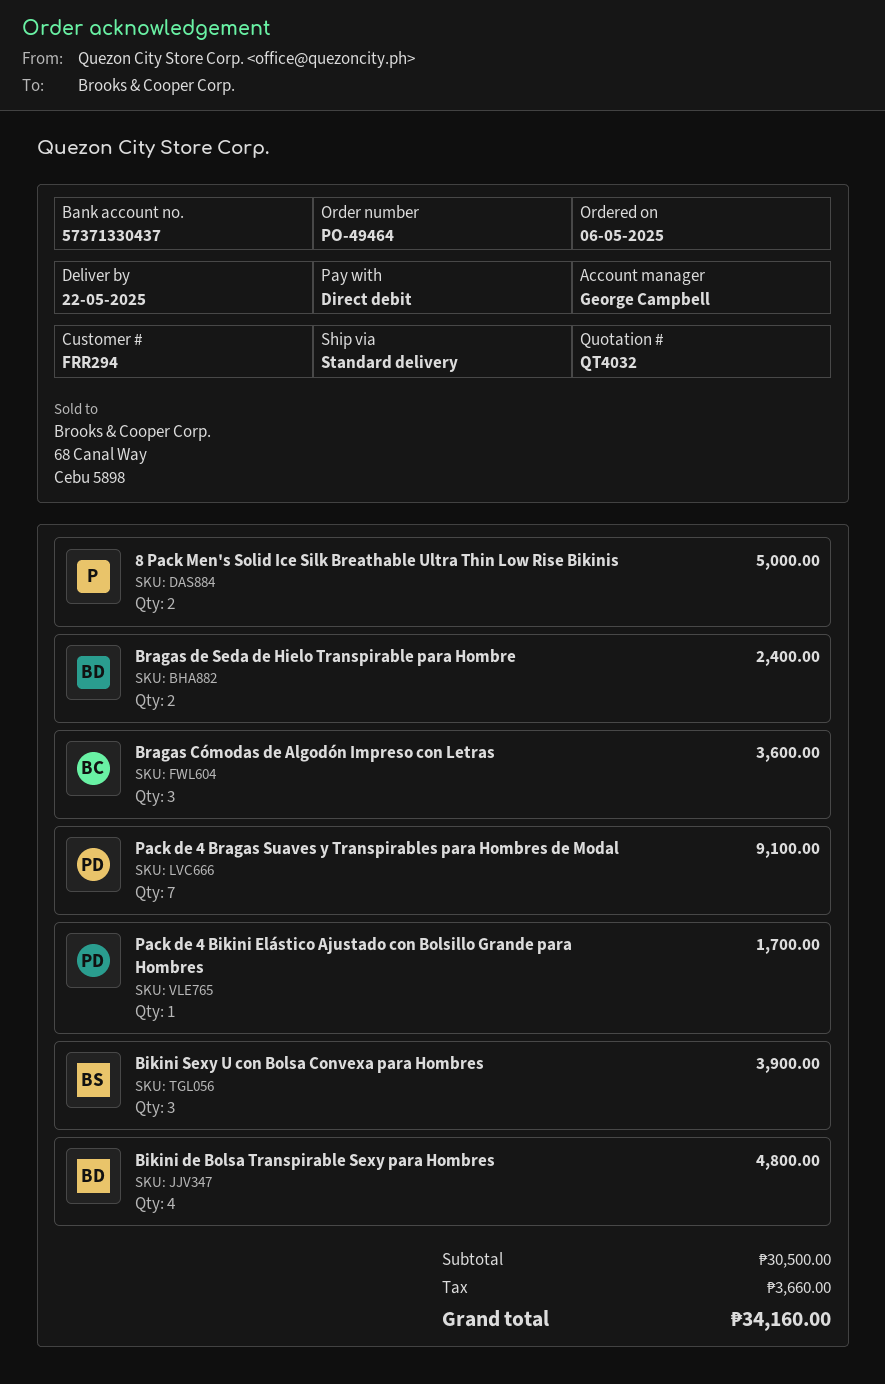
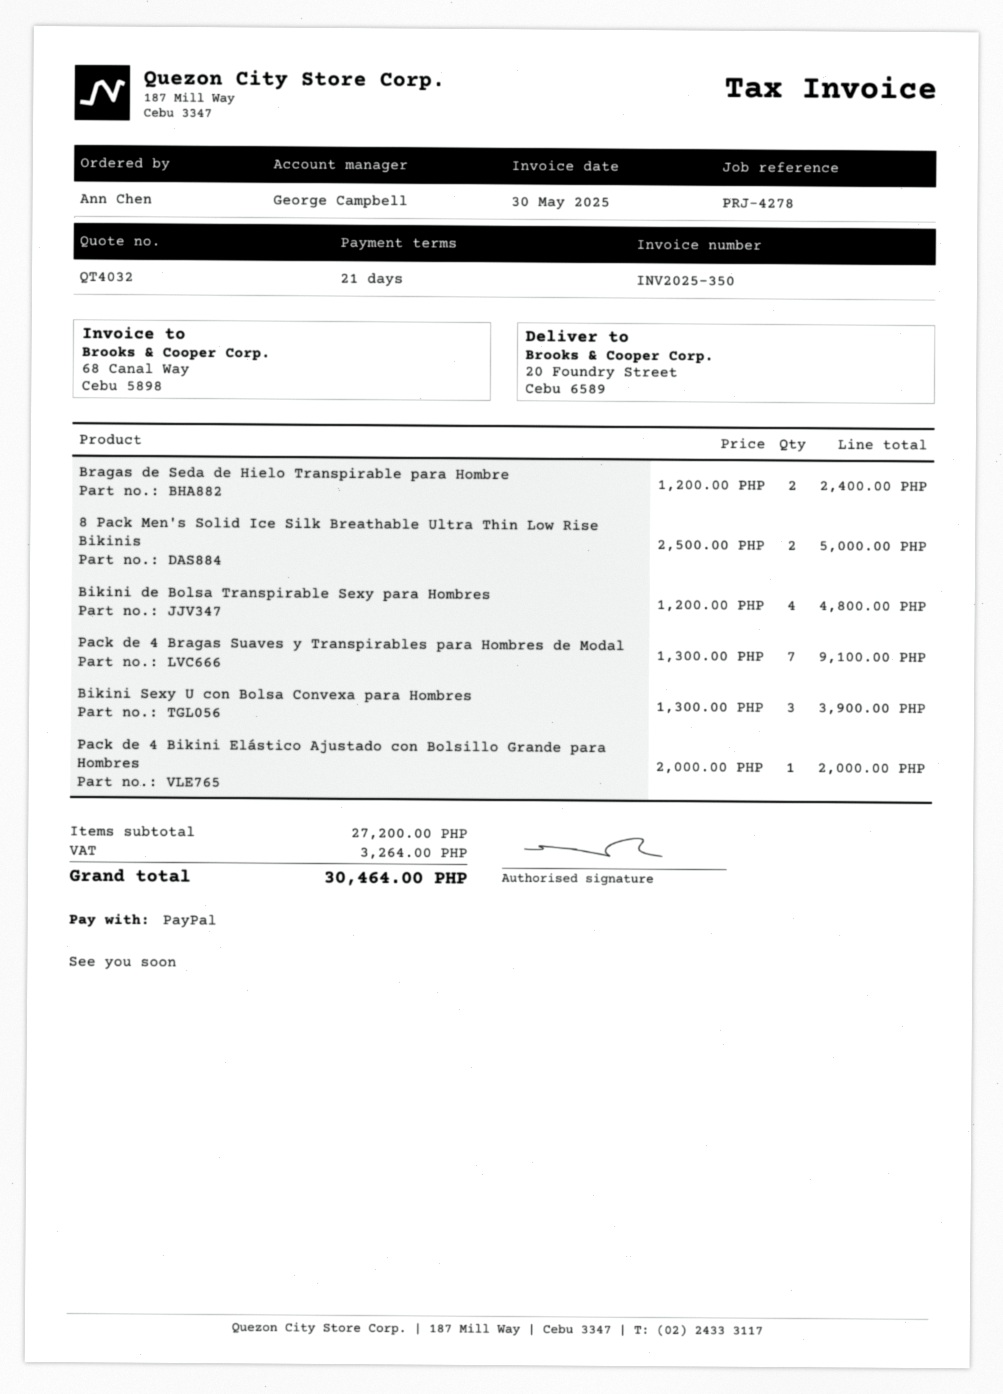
payment method: direct debit -> PayPal
Bragas Cómodas de Algodón Impreso con Letras: 3 for 3600.00 -> none
Pack de 4 Bikini Elástico Ajustado con Bolsillo Grande para Hombres: 1 for 1700.00 -> 1 for 2000.00
subtotal: 30500.00 -> 27200.00
tax: 3660.00 -> 3264.00
total: 34160.00 -> 30464.00

